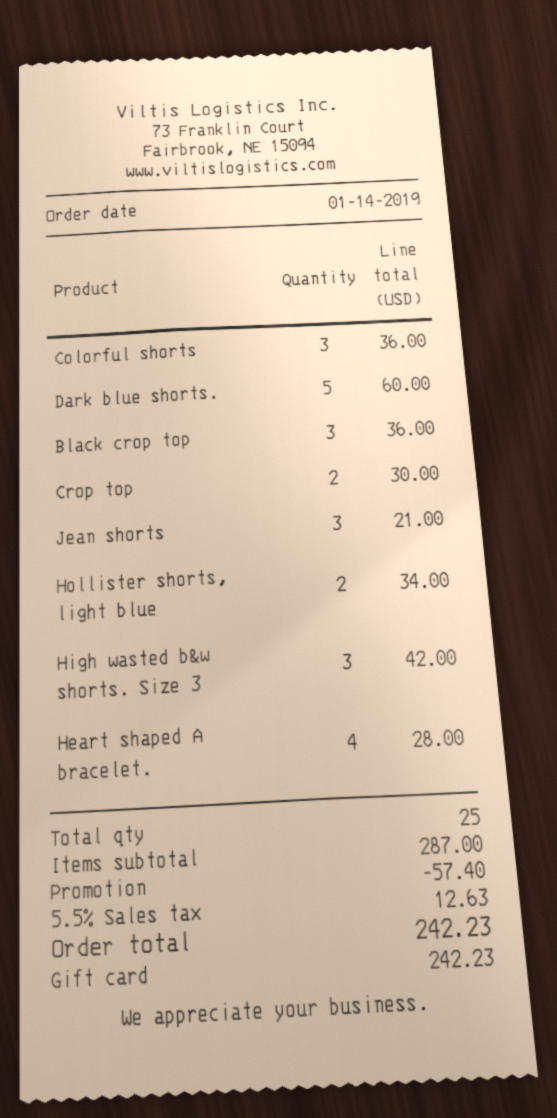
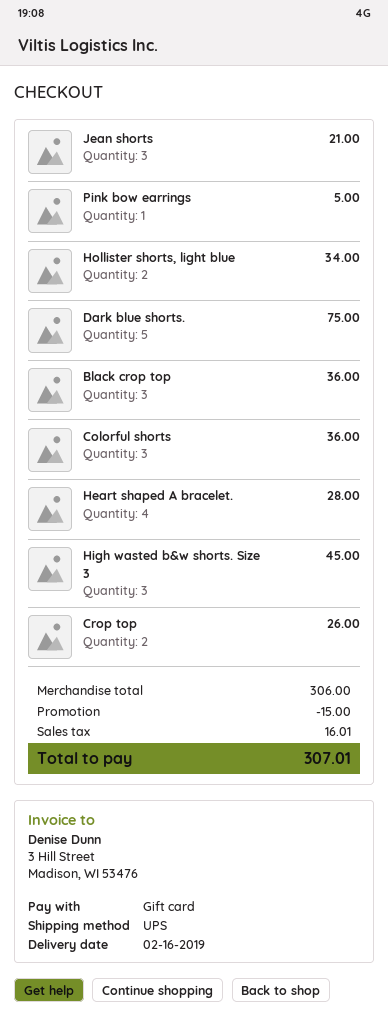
Dark blue shorts.: 5 for 60.00 -> 5 for 75.00
Crop top: 2 for 30.00 -> 2 for 26.00
High wasted b&w shorts. Size 3: 3 for 42.00 -> 3 for 45.00
Pink bow earrings: none -> 1 for 5.00
subtotal: 287.00 -> 306.00
discount: 57.40 -> 15.00
tax: 12.63 -> 16.01
total: 242.23 -> 307.01

